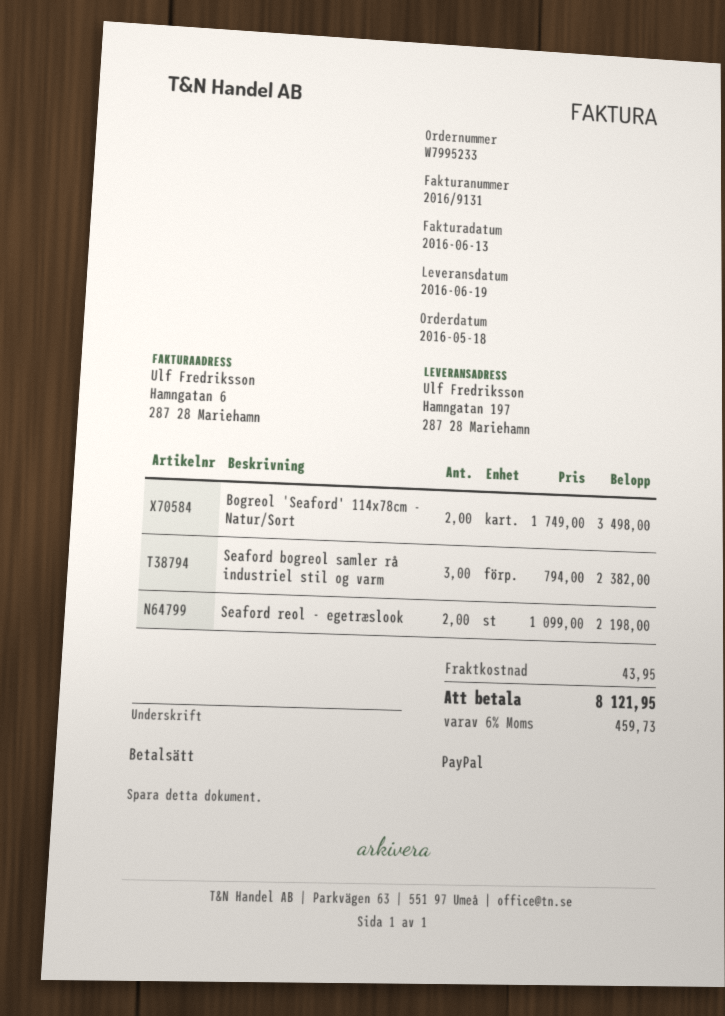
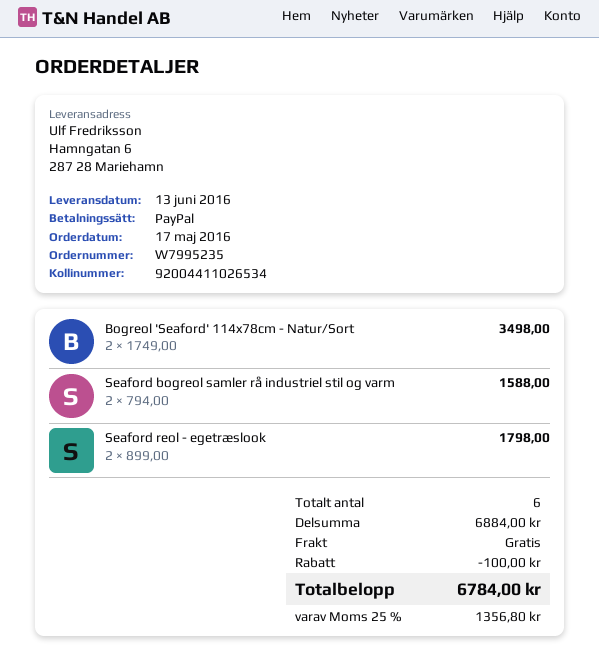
order number: W7995233 -> W7995235
order date: 2016-05-18 -> 2016-05-17
delivery date: 2016-06-19 -> 2016-06-13
ship to: Hamngatan 197, 287 28 Mariehamn -> Hamngatan 6, 287 28 Mariehamn
Seaford bogreol samler rå industriel stil og varm: 3 x 794.00 = 2382.00 -> 2 x 794.00 = 1588.00
Seaford reol - egetræslook: 2 x 1099.00 = 2198.00 -> 2 x 899.00 = 1798.00
discount: none -> 100.00
shipping: 43.95 -> 0.00
tax: 6% = 459.73 -> 25% = 1356.80
total: 8121.95 -> 6784.00

